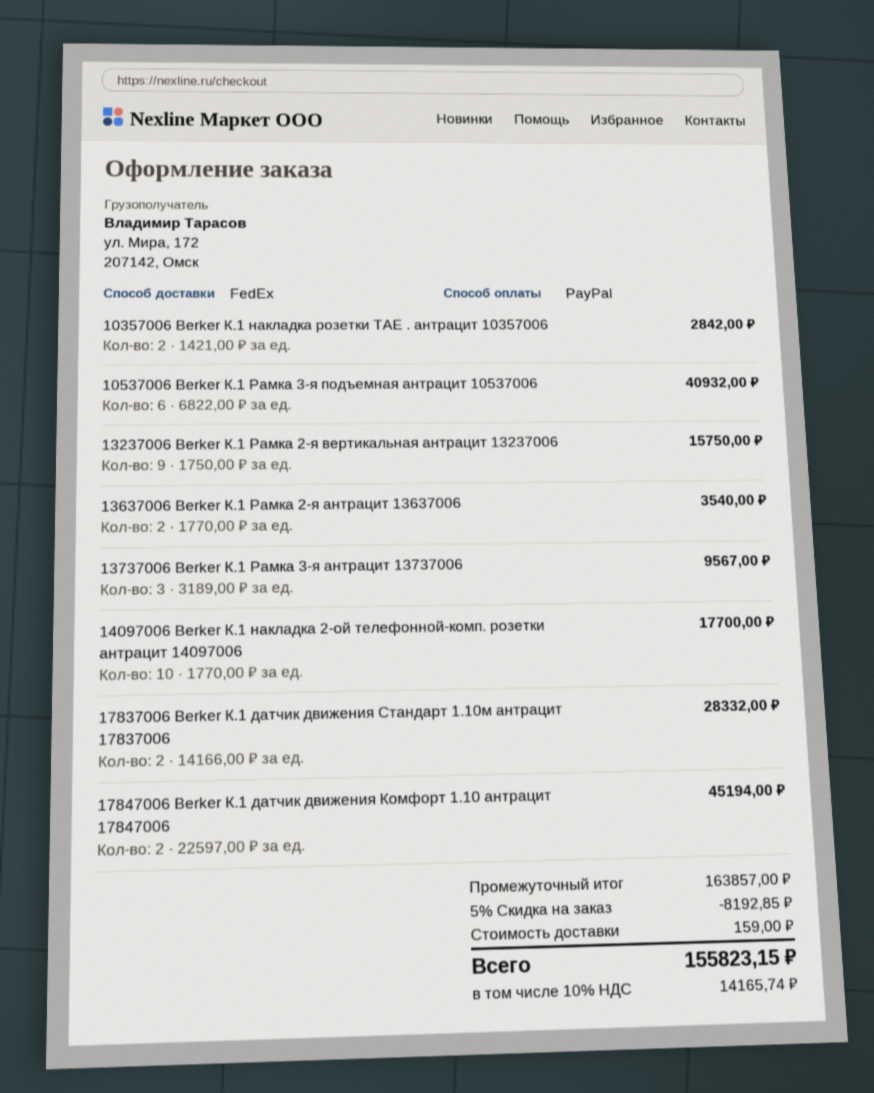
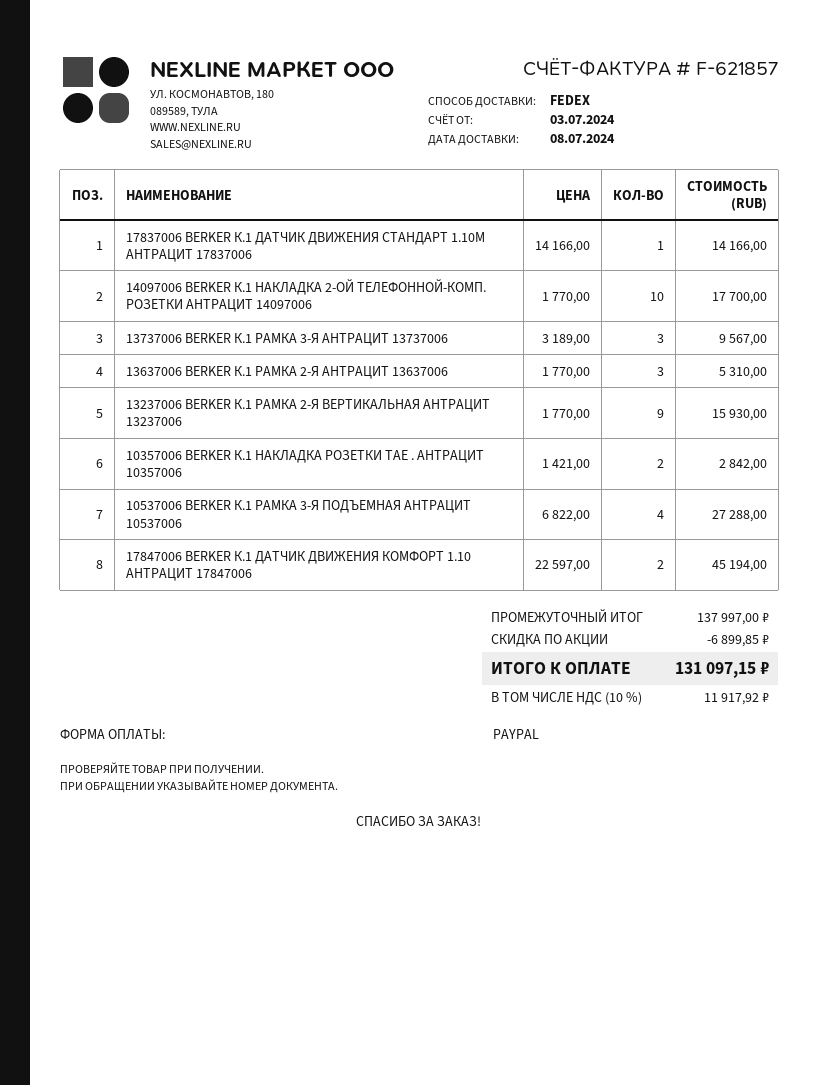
10537006 Berker К.1 Рамка 3-я подъемная антрацит 10537006: 6 x 6822.00 = 40932.00 -> 4 x 6822.00 = 27288.00
13237006 Berker К.1 Рамка 2-я вертикальная антрацит 13237006: 9 x 1750.00 = 15750.00 -> 9 x 1770.00 = 15930.00
13637006 Berker К.1 Рамка 2-я антрацит 13637006: 2 x 1770.00 = 3540.00 -> 3 x 1770.00 = 5310.00
17837006 Berker К.1 датчик движения Стандарт 1.10м антрацит 17837006: 2 x 14166.00 = 28332.00 -> 1 x 14166.00 = 14166.00
subtotal: 163857.00 -> 137997.00
discount: 8192.85 -> 6899.85
shipping: 159.00 -> none
tax: 10% = 14165.74 -> 10% = 11917.92
total: 155823.15 -> 131097.15

